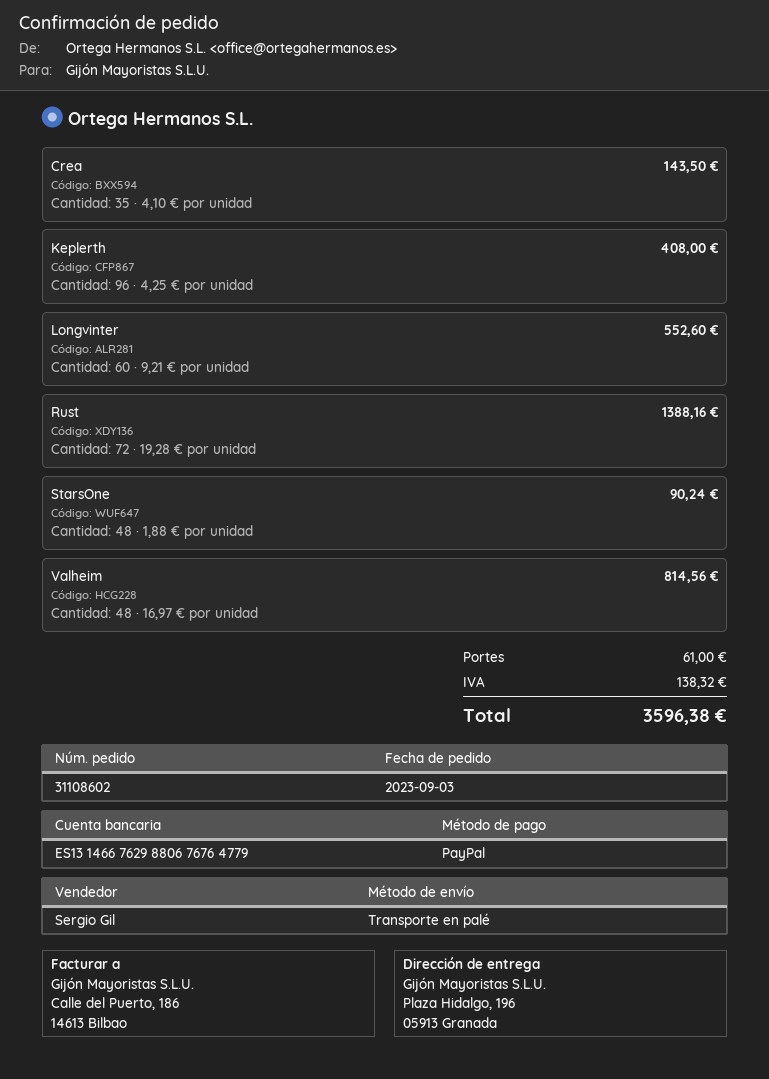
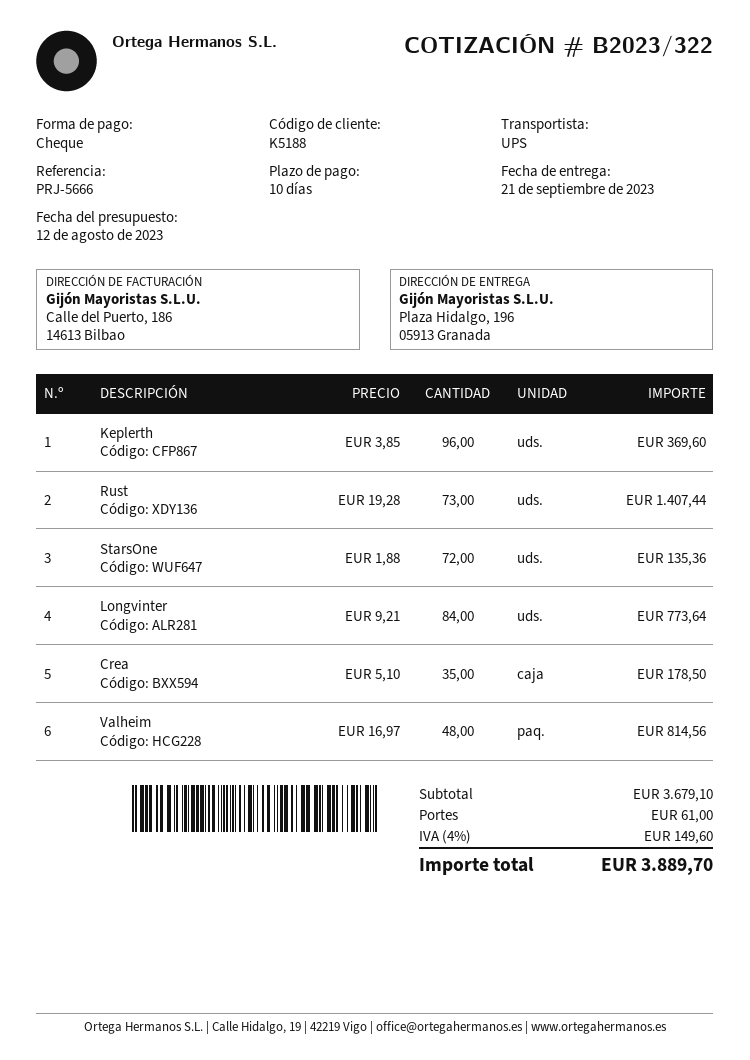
payment method: PayPal -> cheque
shipping method: pallet freight -> UPS
Crea: 35 x 4.10 = 143.50 -> 35 x 5.10 = 178.50
Keplerth: 96 x 4.25 = 408.00 -> 96 x 3.85 = 369.60
Longvinter: 60 x 9.21 = 552.60 -> 84 x 9.21 = 773.64
Rust: 72 x 19.28 = 1388.16 -> 73 x 19.28 = 1407.44
StarsOne: 48 x 1.88 = 90.24 -> 72 x 1.88 = 135.36
tax: 138.32 -> 149.60
total: 3596.38 -> 3889.70

